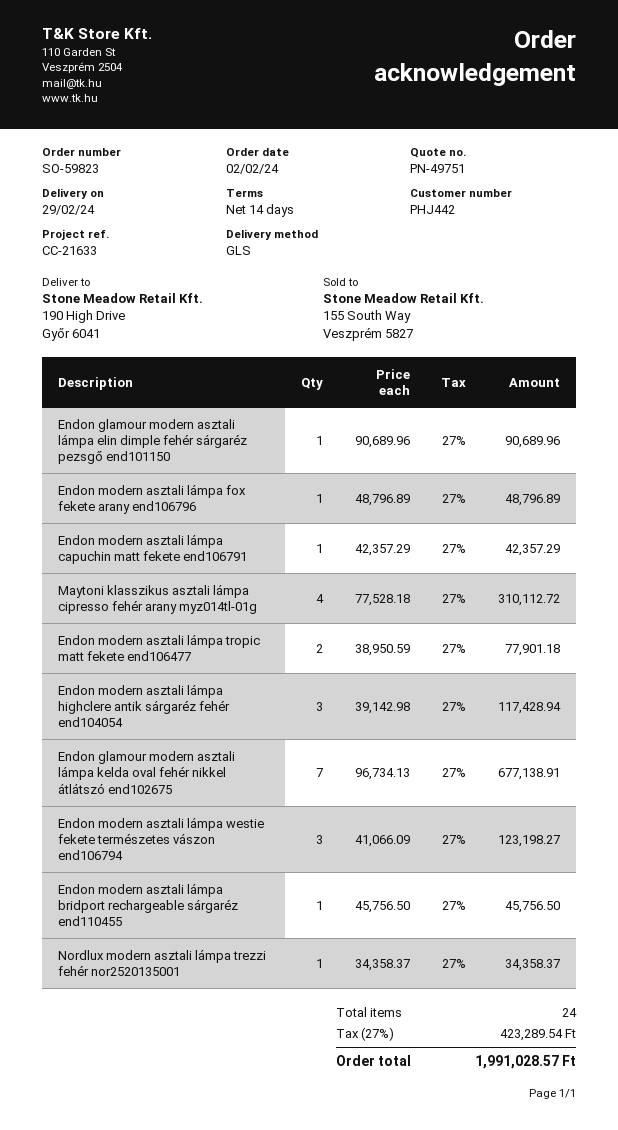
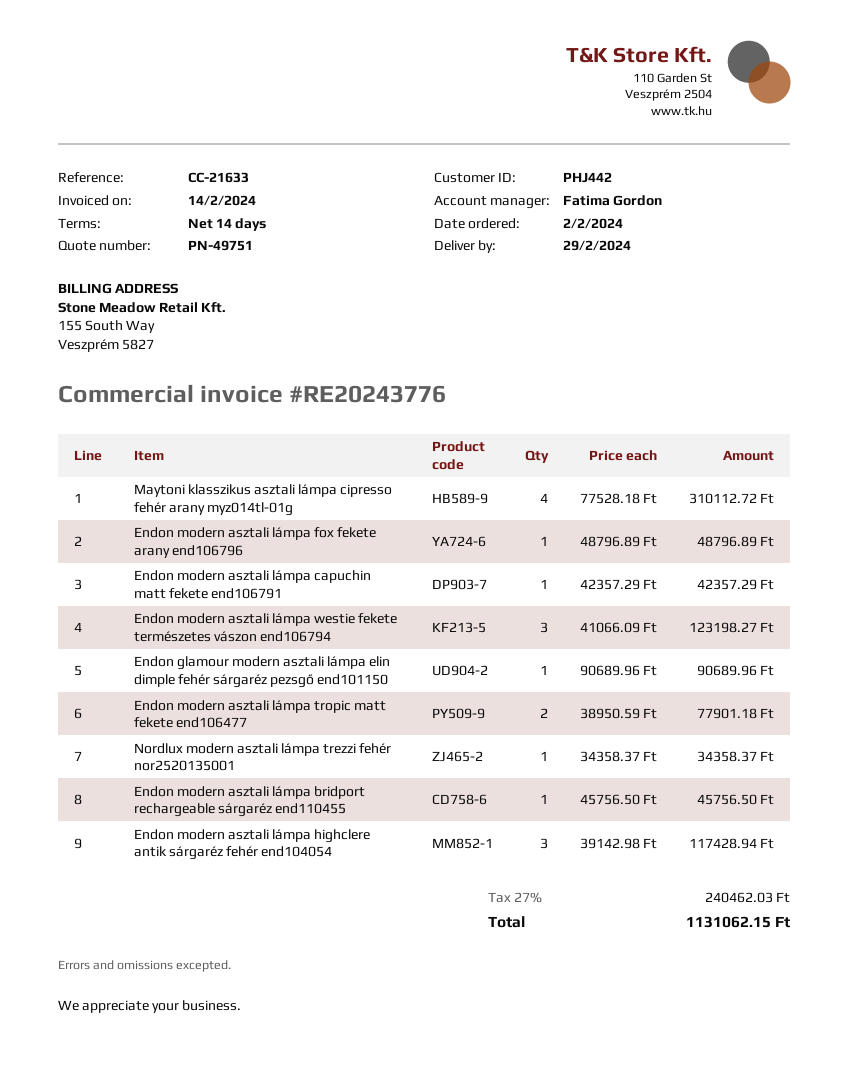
Endon glamour modern asztali lámpa kelda oval fehér nikkel átlátszó end102675: 7 x 96734.13 = 677138.91 -> none
tax: 27% = 423289.54 -> 27% = 240462.03
total: 1991028.57 -> 1131062.15

